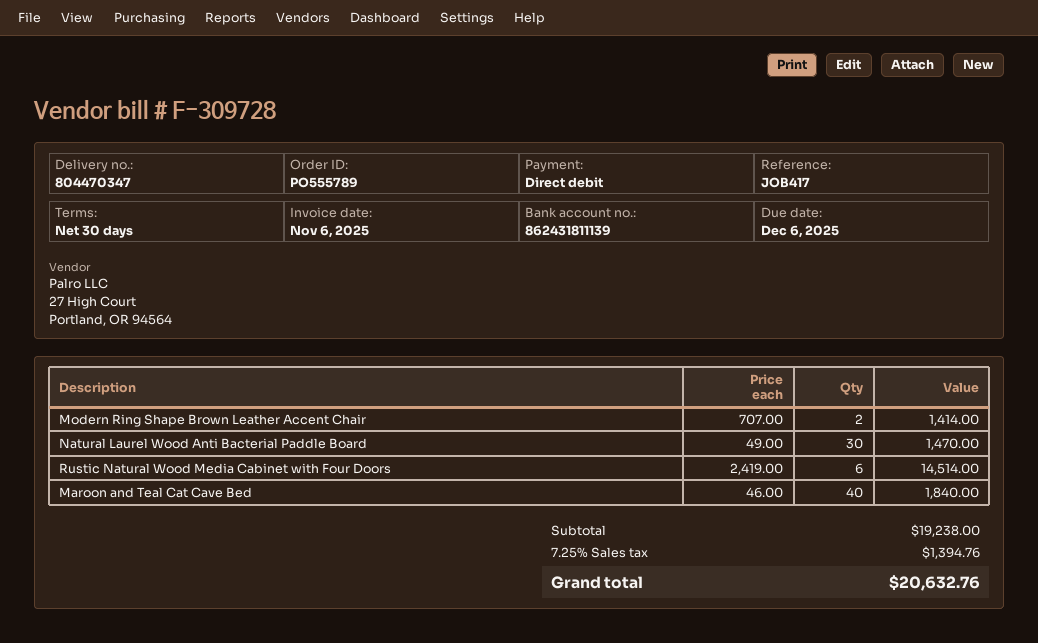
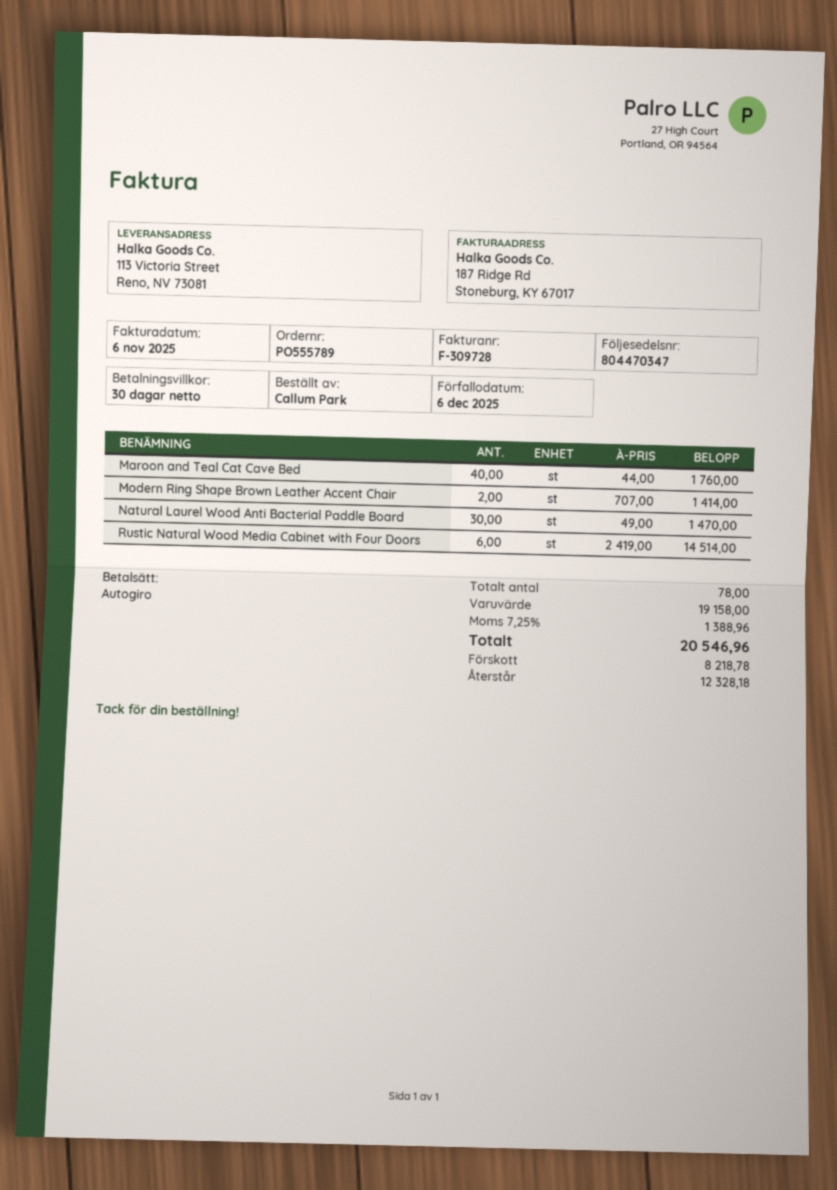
Maroon and Teal Cat Cave Bed: 40 x 46.00 = 1840.00 -> 40 x 44.00 = 1760.00
subtotal: 19238.00 -> 19158.00
tax: 7.25% = 1394.76 -> 7.25% = 1388.96
total: 20632.76 -> 20546.96

